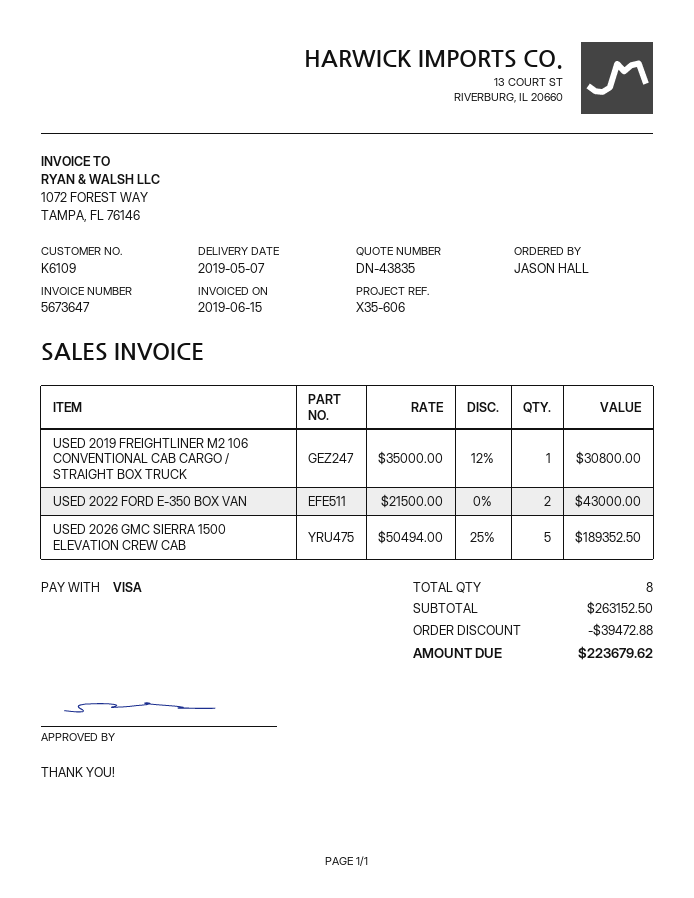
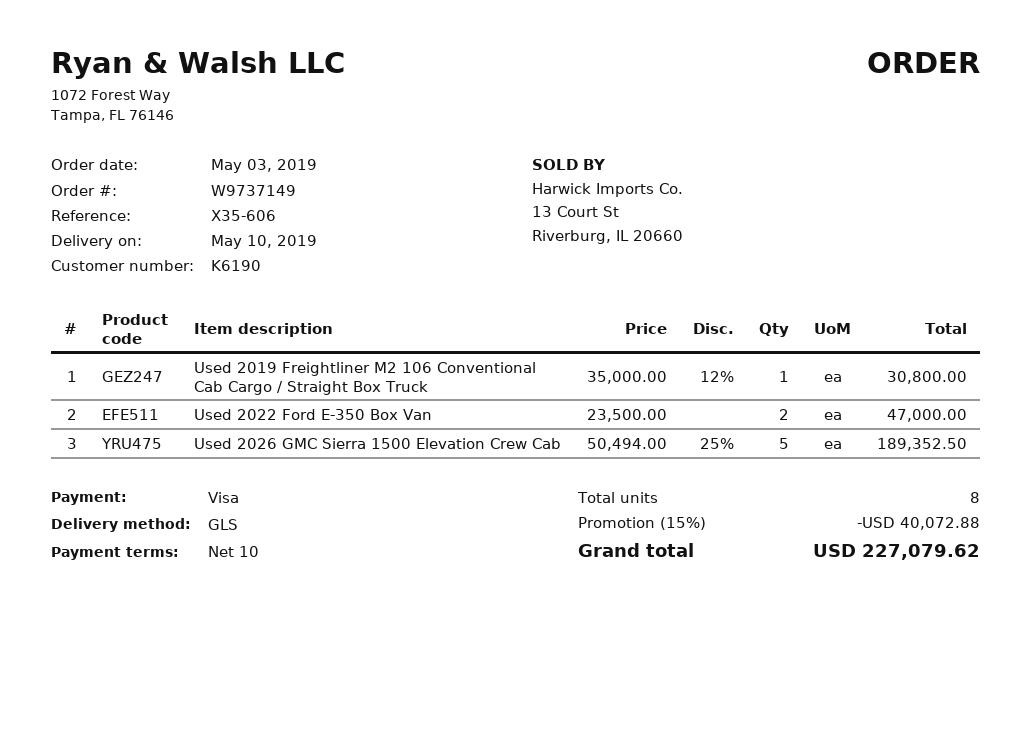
delivery date: 2019-05-07 -> 2019-05-10
customer number: K6109 -> K6190
USED 2022 FORD E-350 BOX VAN: 2 x 21500.00 = 43000.00 -> 2 x 23500.00 = 47000.00
discount: 39472.88 -> 40072.88
total: 223679.62 -> 227079.62

